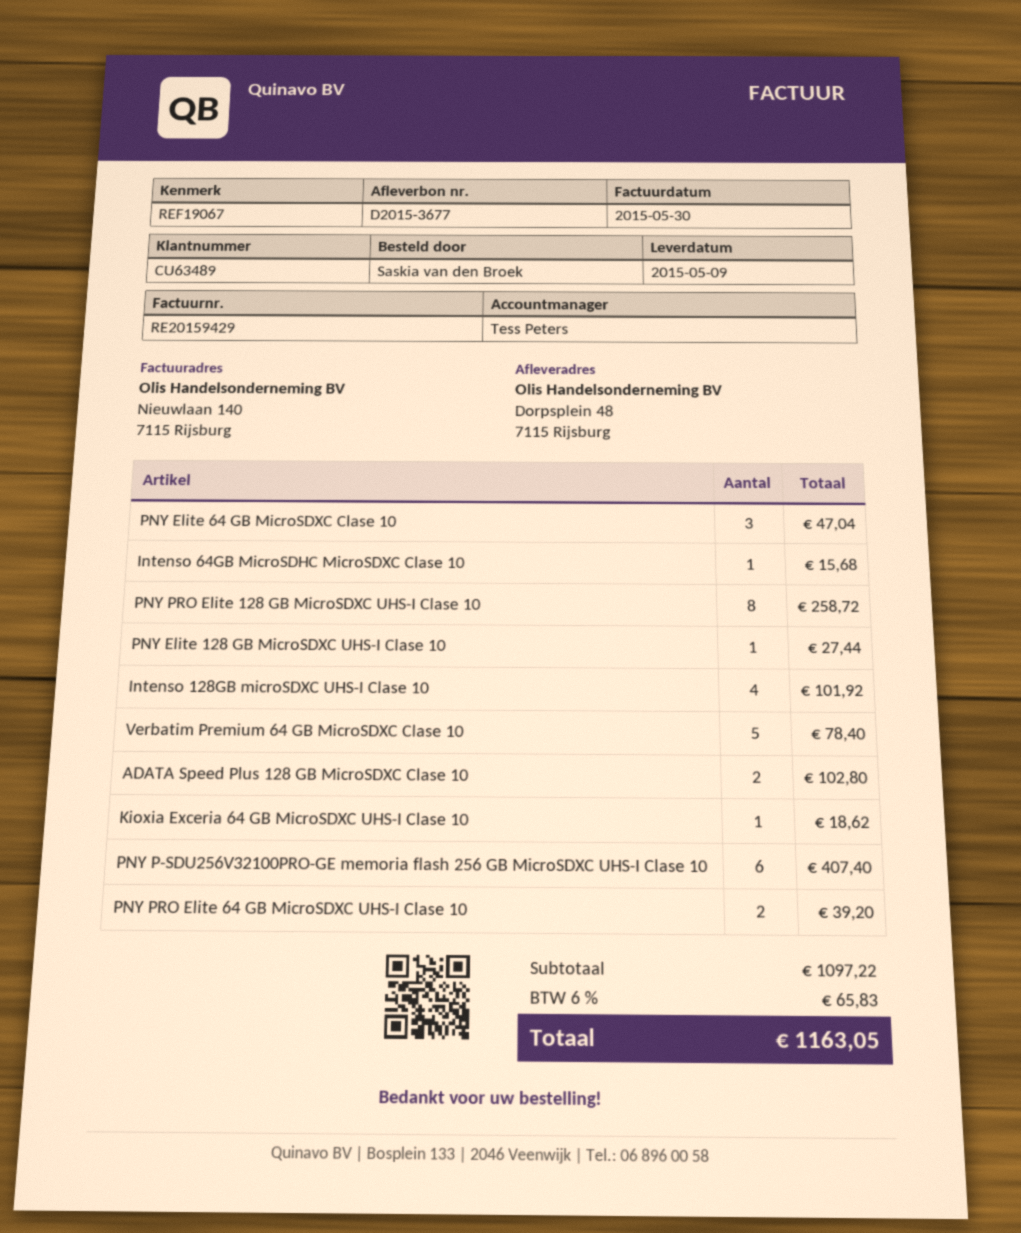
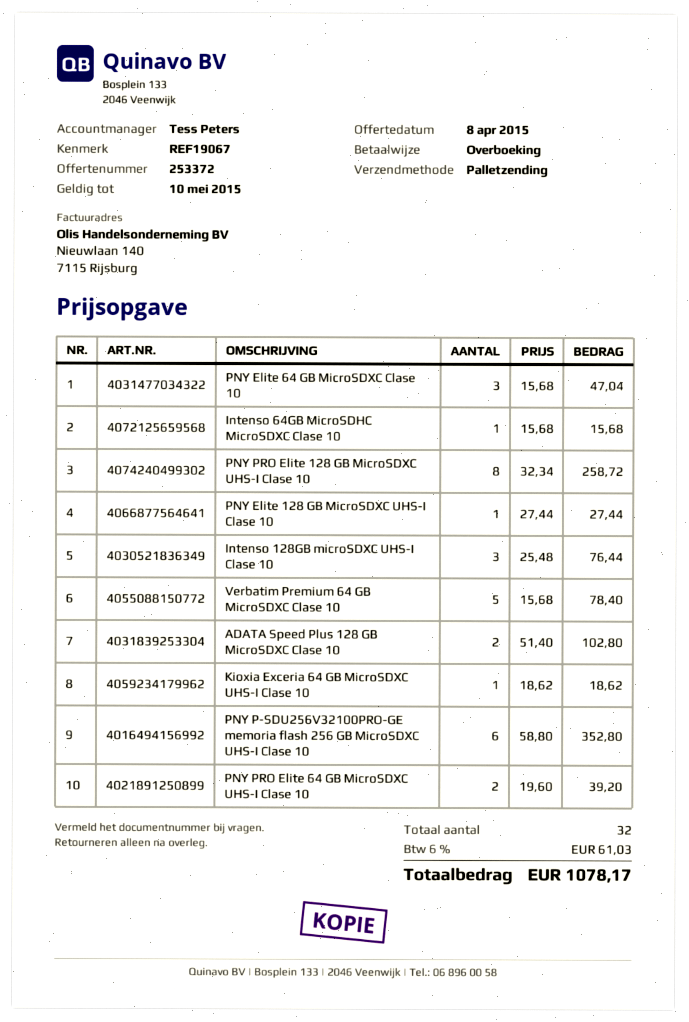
Intenso 128GB microSDXC UHS-I Clase 10: 4 for 101.92 -> 3 for 76.44
PNY P-SDU256V32100PRO-GE memoria flash 256 GB MicroSDXC UHS-I Clase 10: 6 for 407.40 -> 6 for 352.80
tax: 6% = 65.83 -> 6% = 61.03
total: 1163.05 -> 1078.17

